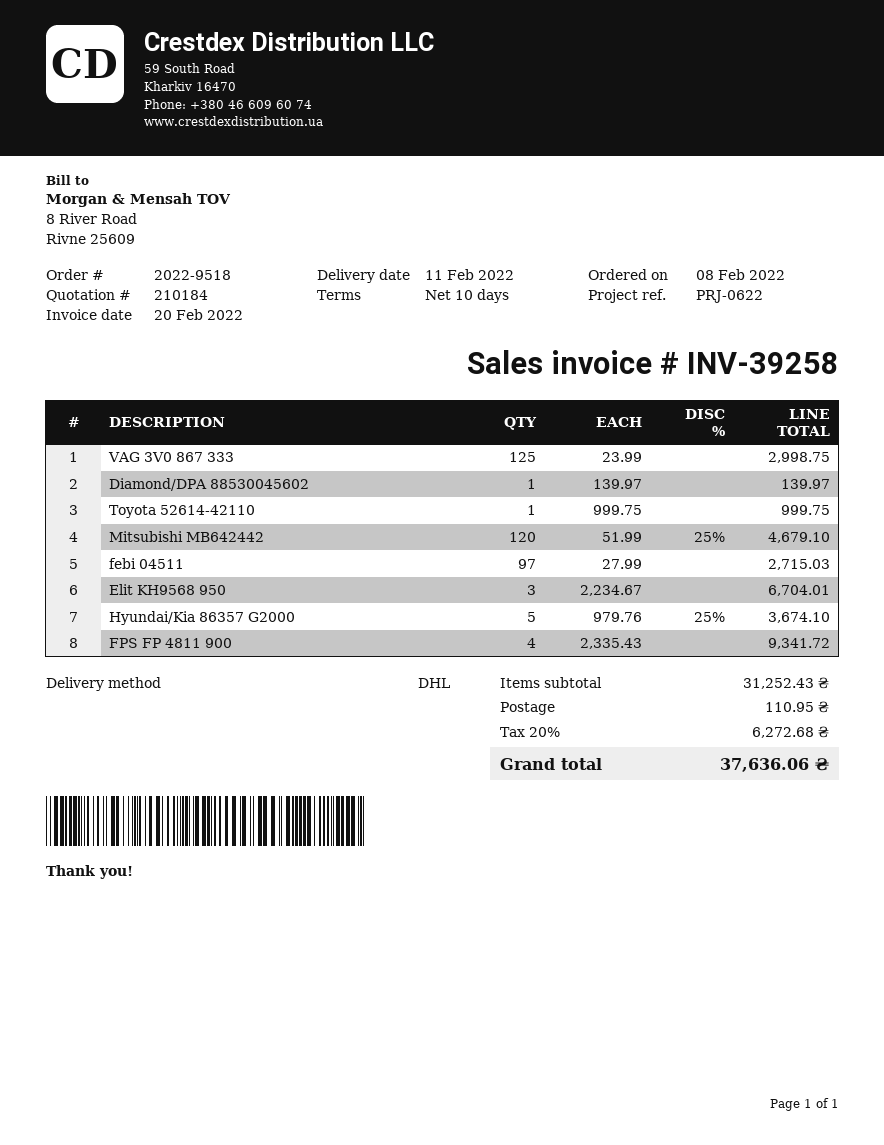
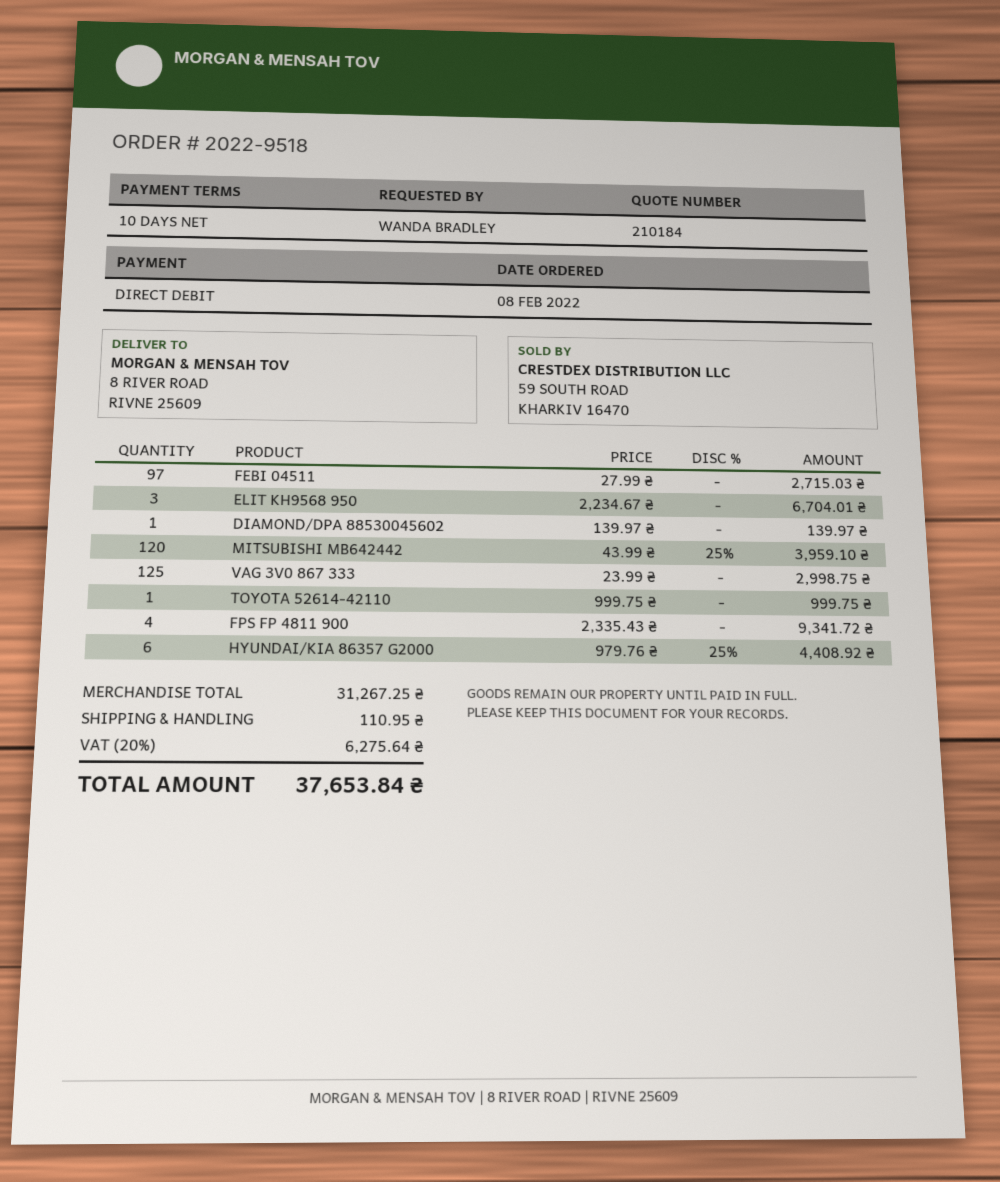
Mitsubishi MB642442: 120 x 51.99 - 25% = 4679.10 -> 120 x 43.99 - 25% = 3959.10
Hyundai/Kia 86357 G2000: 5 x 979.76 - 25% = 3674.10 -> 6 x 979.76 - 25% = 4408.92
subtotal: 31252.43 -> 31267.25
tax: 20% = 6272.68 -> 20% = 6275.64
total: 37636.06 -> 37653.84

